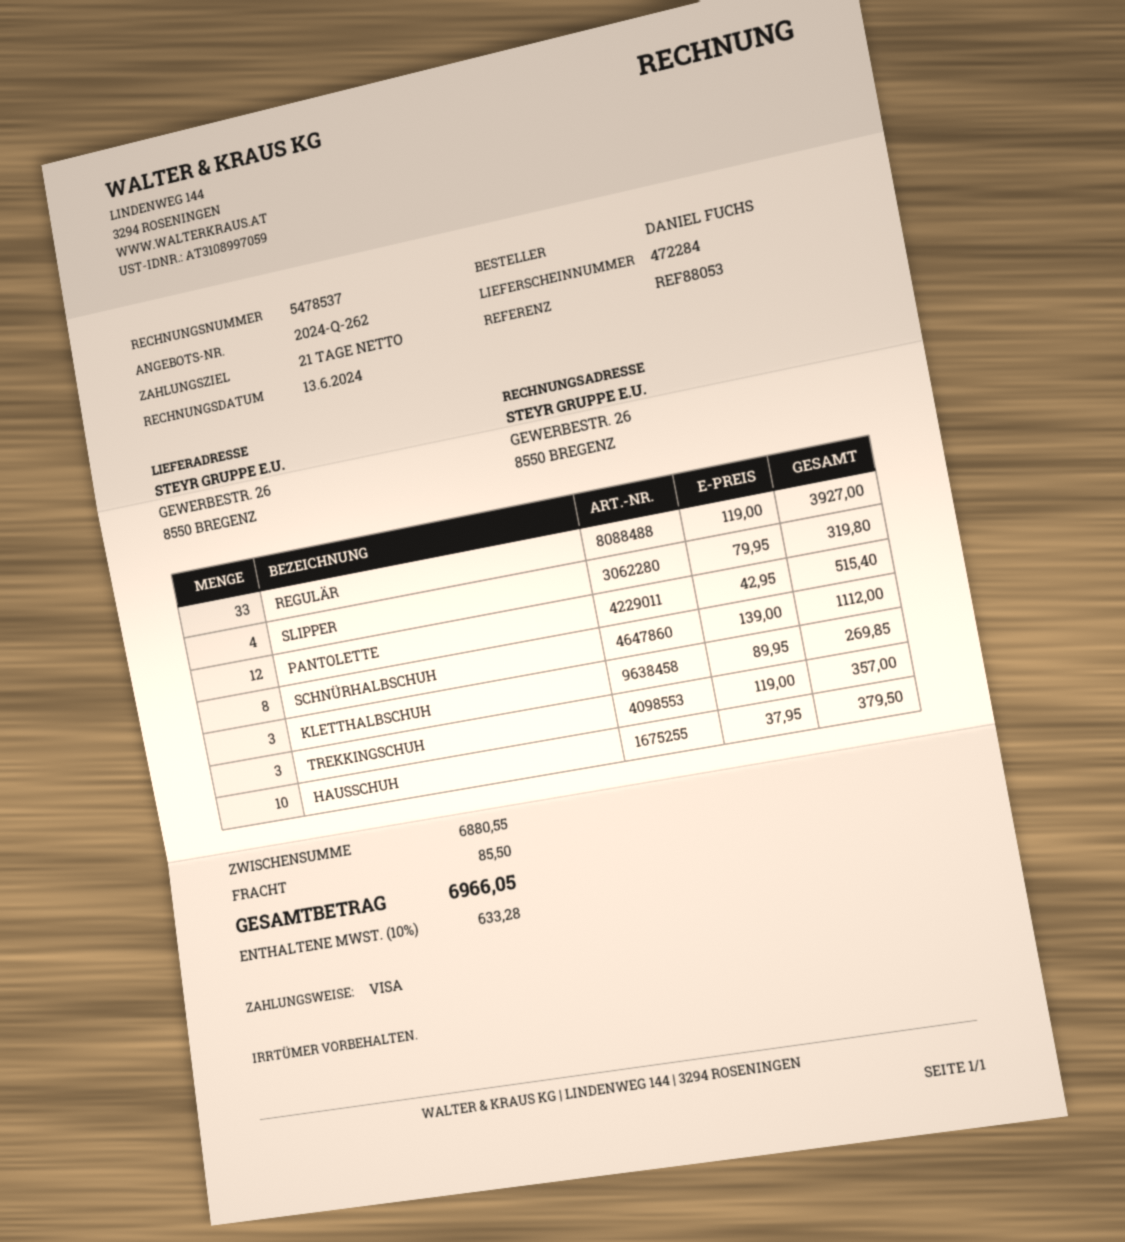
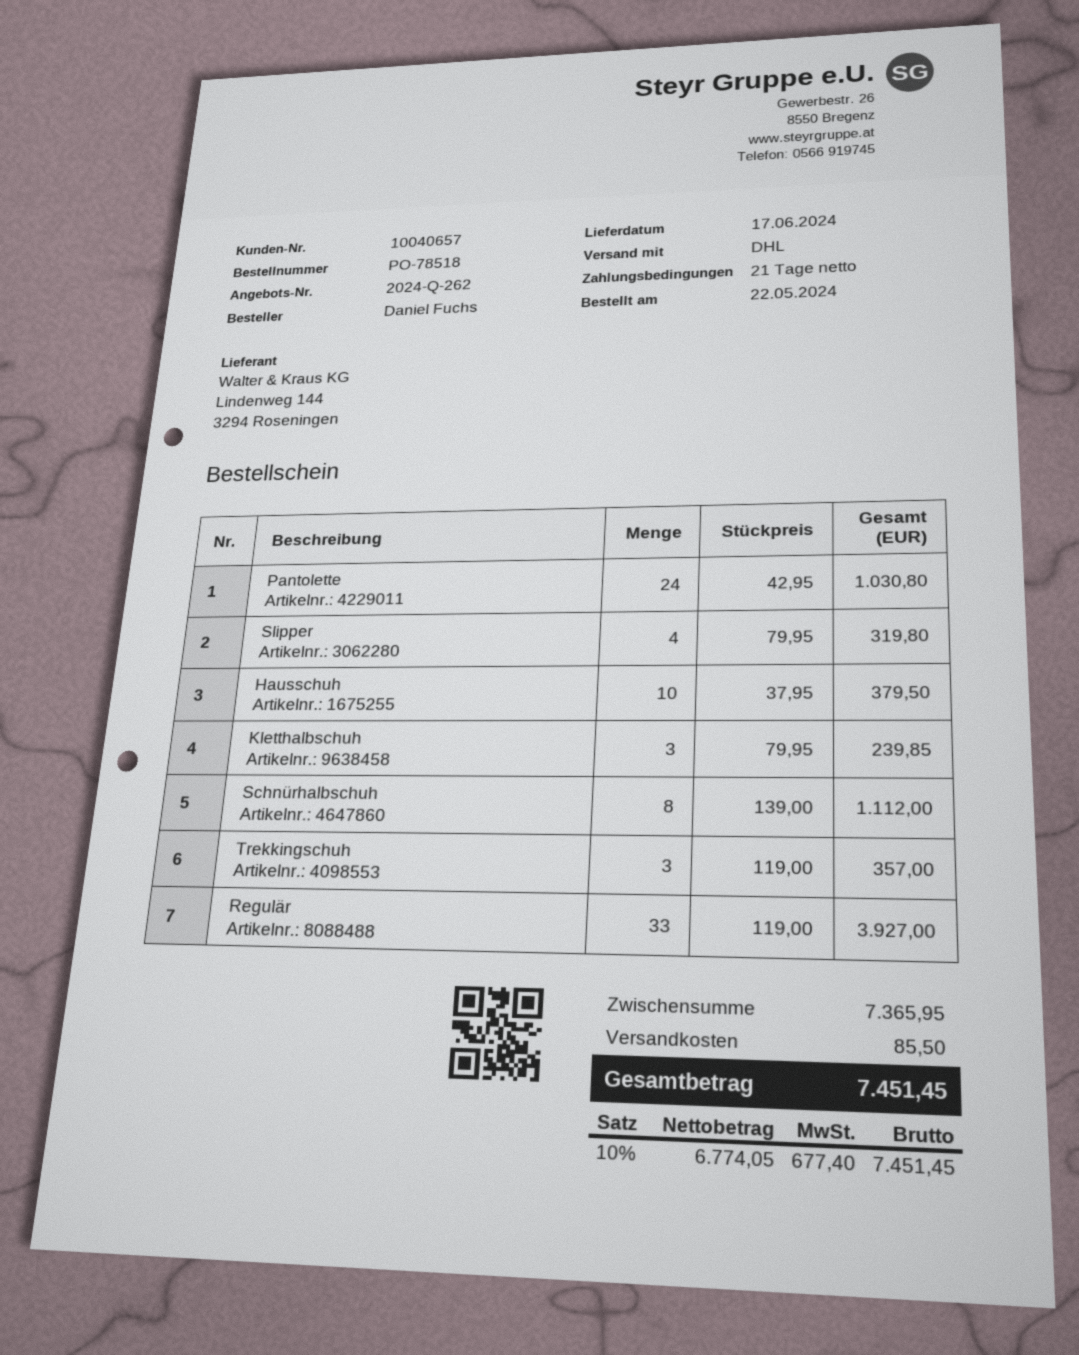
PANTOLETTE: 12 x 42.95 = 515.40 -> 24 x 42.95 = 1030.80
KLETTHALBSCHUH: 3 x 89.95 = 269.85 -> 3 x 79.95 = 239.85
subtotal: 6880.55 -> 7365.95
tax: 10% = 633.28 -> 10% = 677.40
total: 6966.05 -> 7451.45

